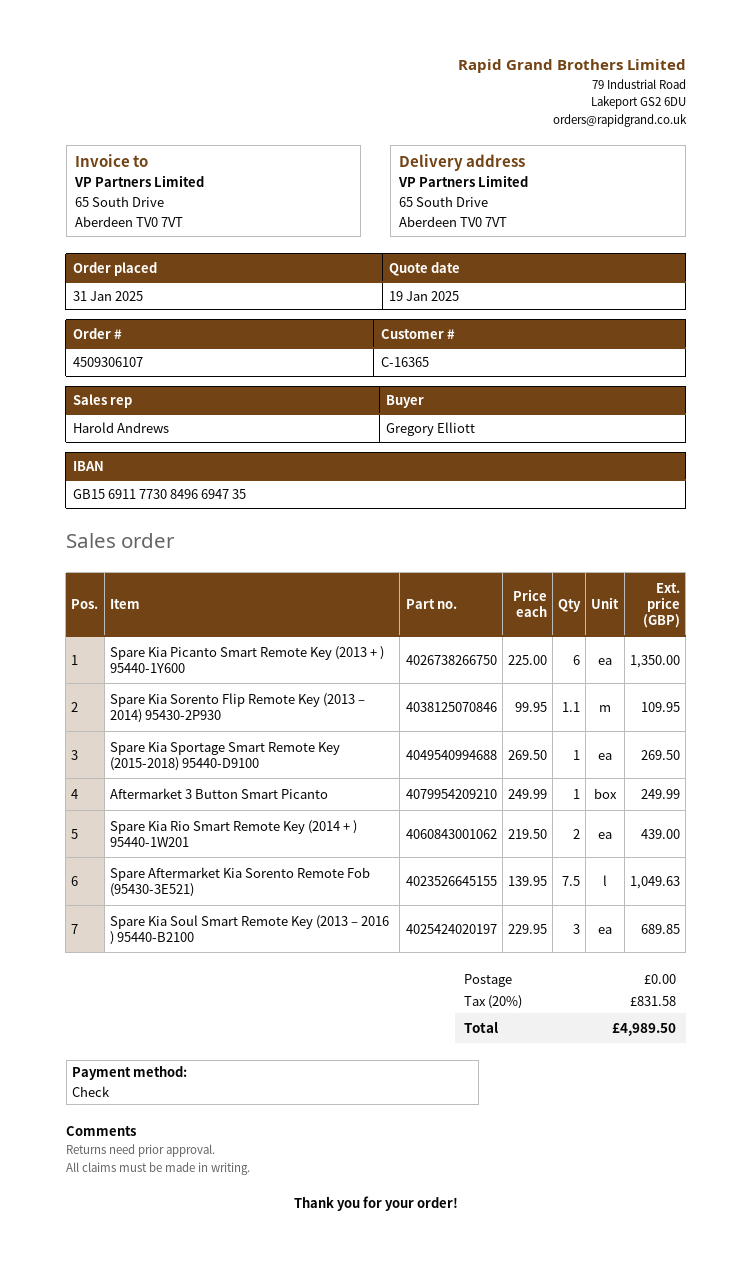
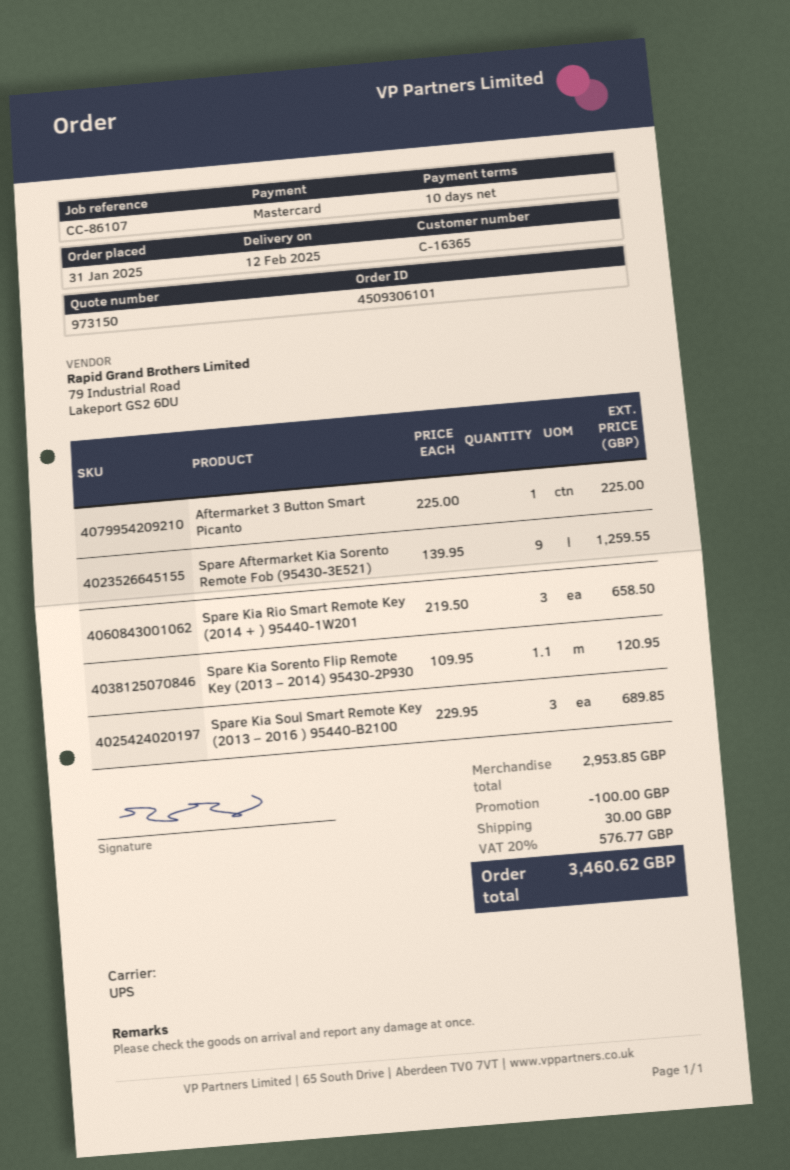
order number: 4509306107 -> 4509306101
payment method: cheque -> Mastercard
Spare Kia Picanto Smart Remote Key (2013 + ) 95440-1Y600: 6 x 225.00 = 1350.00 -> none
Spare Kia Sorento Flip Remote Key (2013 – 2014) 95430-2P930: 1.1 x 99.95 = 109.95 -> 1.1 x 109.95 = 120.95
Spare Kia Sportage Smart Remote Key (2015-2018) 95440-D9100: 1 x 269.50 = 269.50 -> none
Aftermarket 3 Button Smart Picanto: 1 x 249.99 = 249.99 -> 1 x 225.00 = 225.00
Spare Kia Rio Smart Remote Key (2014 + ) 95440-1W201: 2 x 219.50 = 439.00 -> 3 x 219.50 = 658.50
Spare Aftermarket Kia Sorento Remote Fob (95430-3E521): 7.5 x 139.95 = 1049.63 -> 9 x 139.95 = 1259.55
discount: none -> 100.00
shipping: 0.00 -> 30.00
tax: 20% = 831.58 -> 20% = 576.77
total: 4989.50 -> 3460.62

